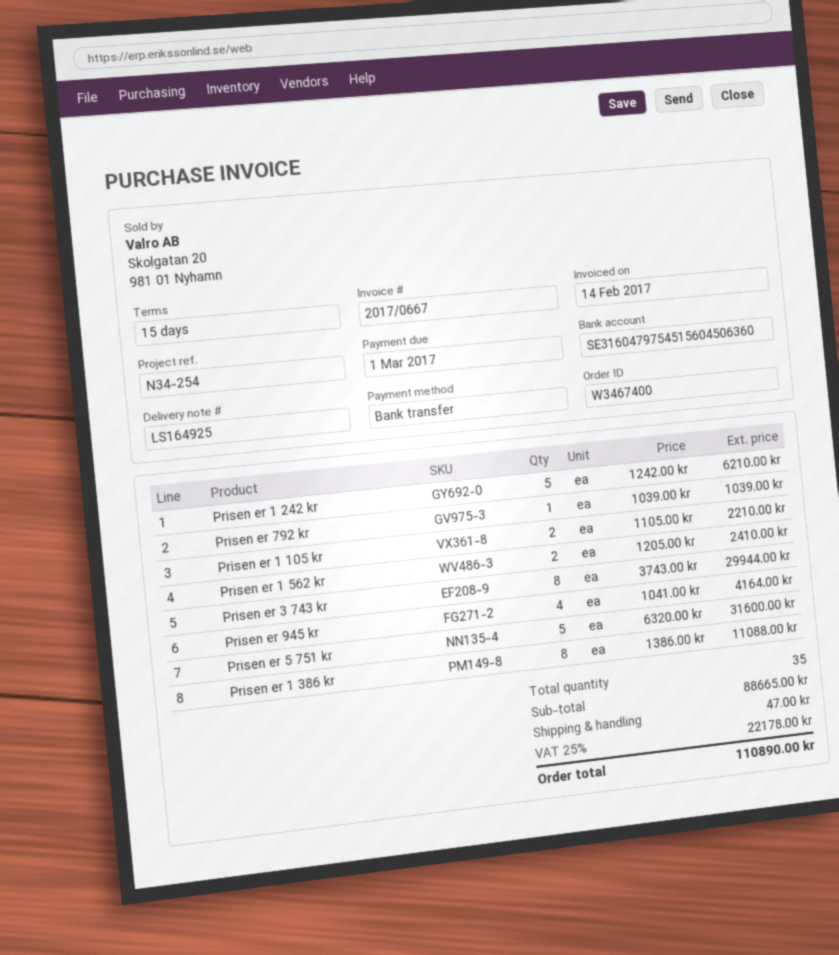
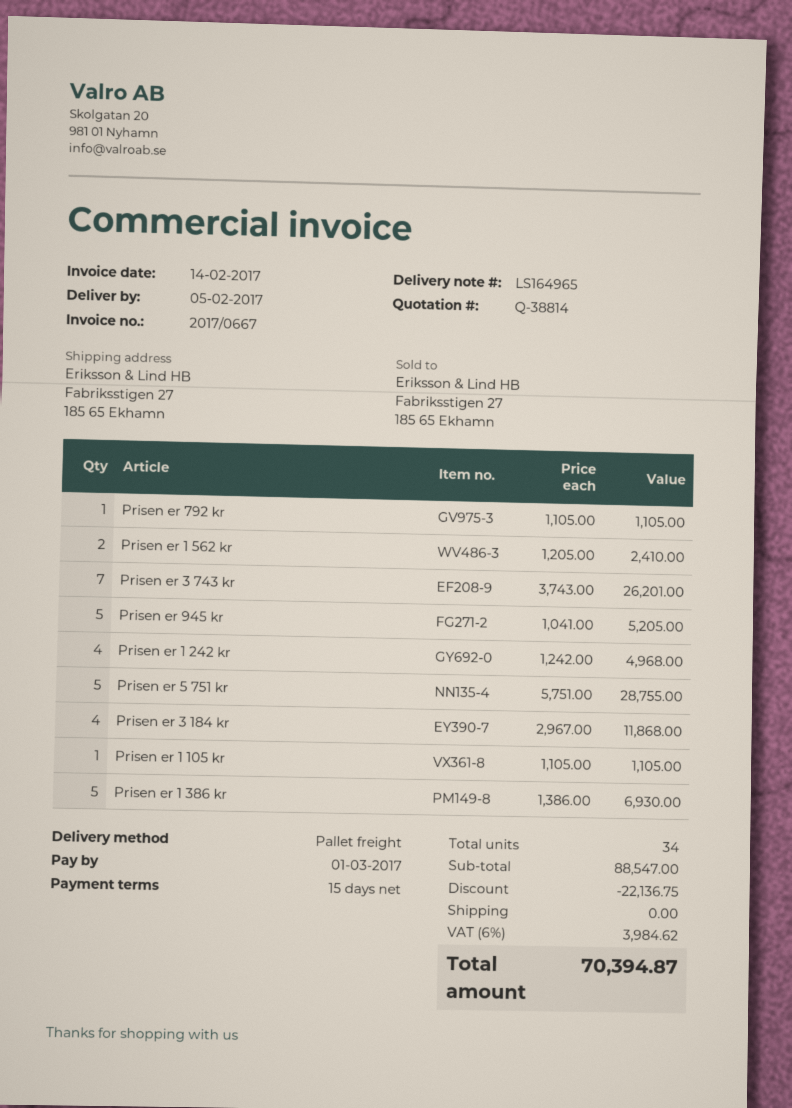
delivery note number: LS164925 -> LS164965
Prisen er 1 242 kr: 5 x 1242.00 = 6210.00 -> 4 x 1242.00 = 4968.00
Prisen er 792 kr: 1 x 1039.00 = 1039.00 -> 1 x 1105.00 = 1105.00
Prisen er 1 105 kr: 2 x 1105.00 = 2210.00 -> 1 x 1105.00 = 1105.00
Prisen er 3 743 kr: 8 x 3743.00 = 29944.00 -> 7 x 3743.00 = 26201.00
Prisen er 945 kr: 4 x 1041.00 = 4164.00 -> 5 x 1041.00 = 5205.00
Prisen er 5 751 kr: 5 x 6320.00 = 31600.00 -> 5 x 5751.00 = 28755.00
Prisen er 1 386 kr: 8 x 1386.00 = 11088.00 -> 5 x 1386.00 = 6930.00
Prisen er 3 184 kr: none -> 4 x 2967.00 = 11868.00
total quantity: 35 -> 34
subtotal: 88665.00 -> 88547.00
discount: none -> 22136.75
shipping: 47.00 -> 0.00
tax: 25% = 22178.00 -> 6% = 3984.62
total: 110890.00 -> 70394.87

